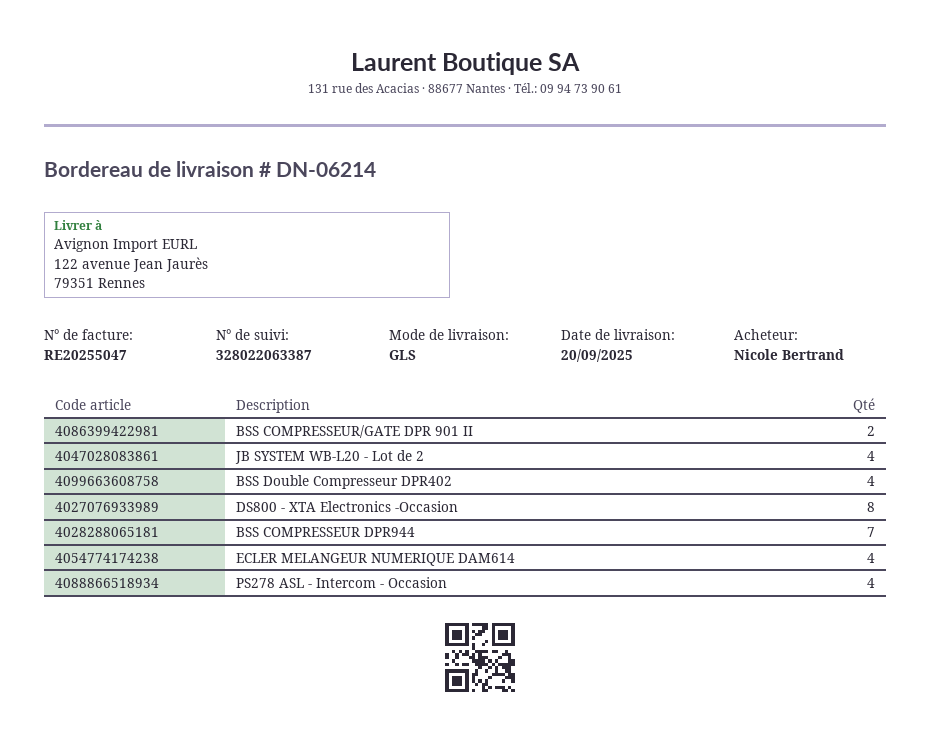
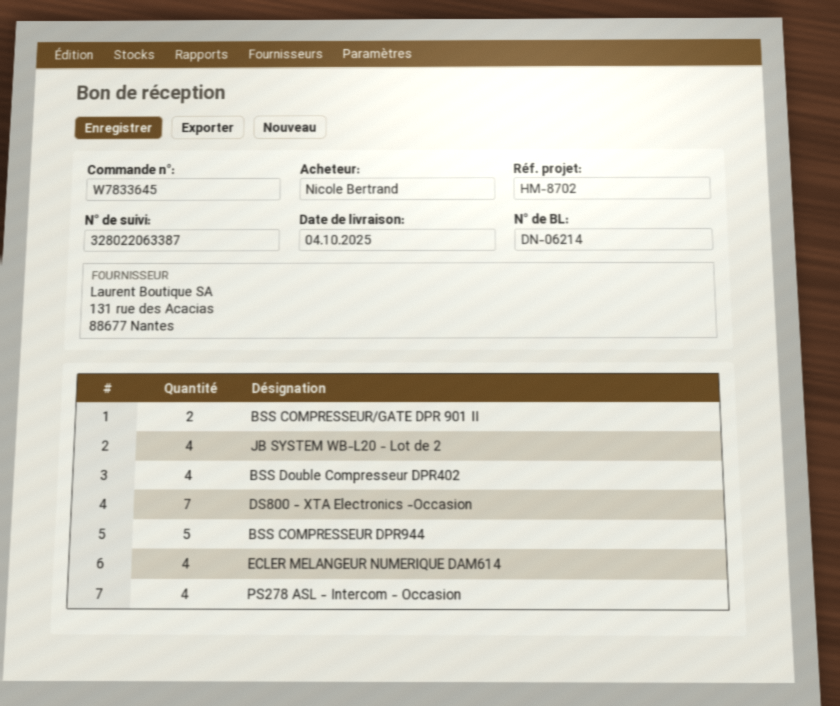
delivery date: 2025-09-20 -> 2025-10-04
DS800 - XTA Electronics -Occasion: 8 -> 7
BSS COMPRESSEUR DPR944: 7 -> 5

